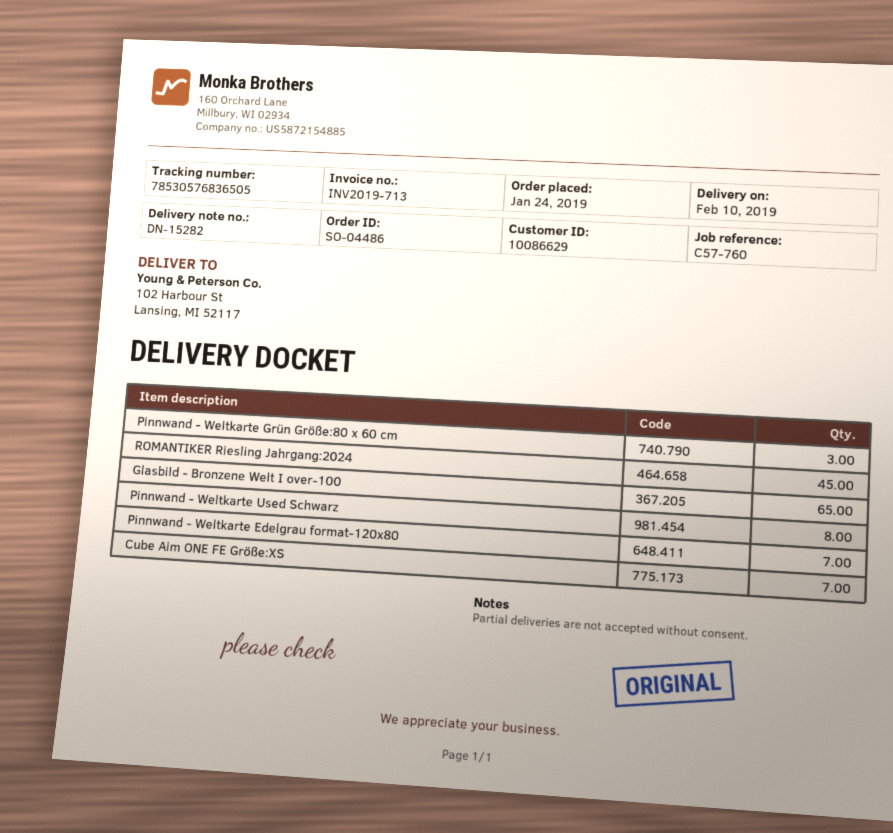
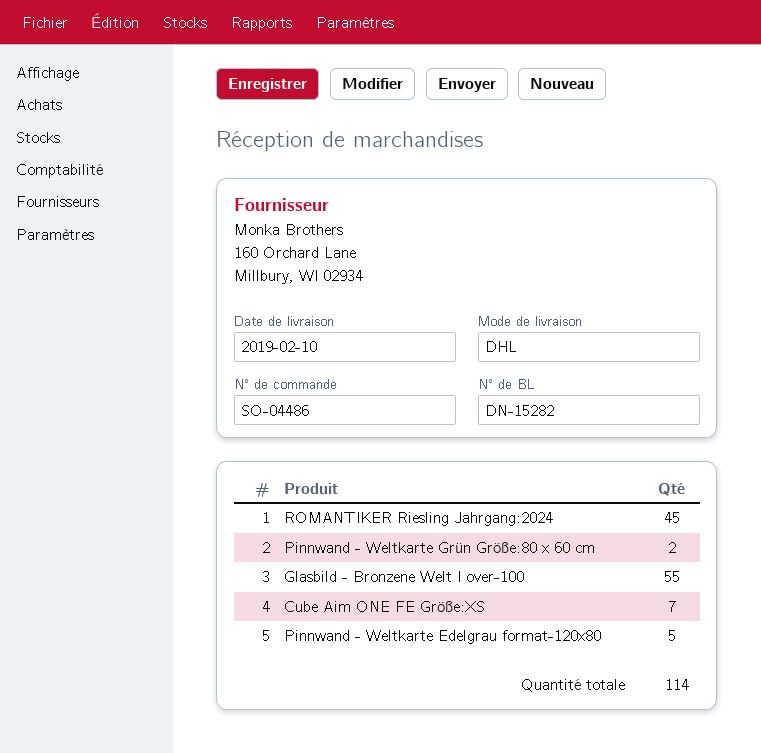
Pinnwand - Weltkarte Grün Größe:80 x 60 cm: 3 -> 2
Glasbild - Bronzene Welt I over-100: 65 -> 55
Pinnwand - Weltkarte Used Schwarz: 8 -> none
Pinnwand - Weltkarte Edelgrau format-120x80: 7 -> 5

